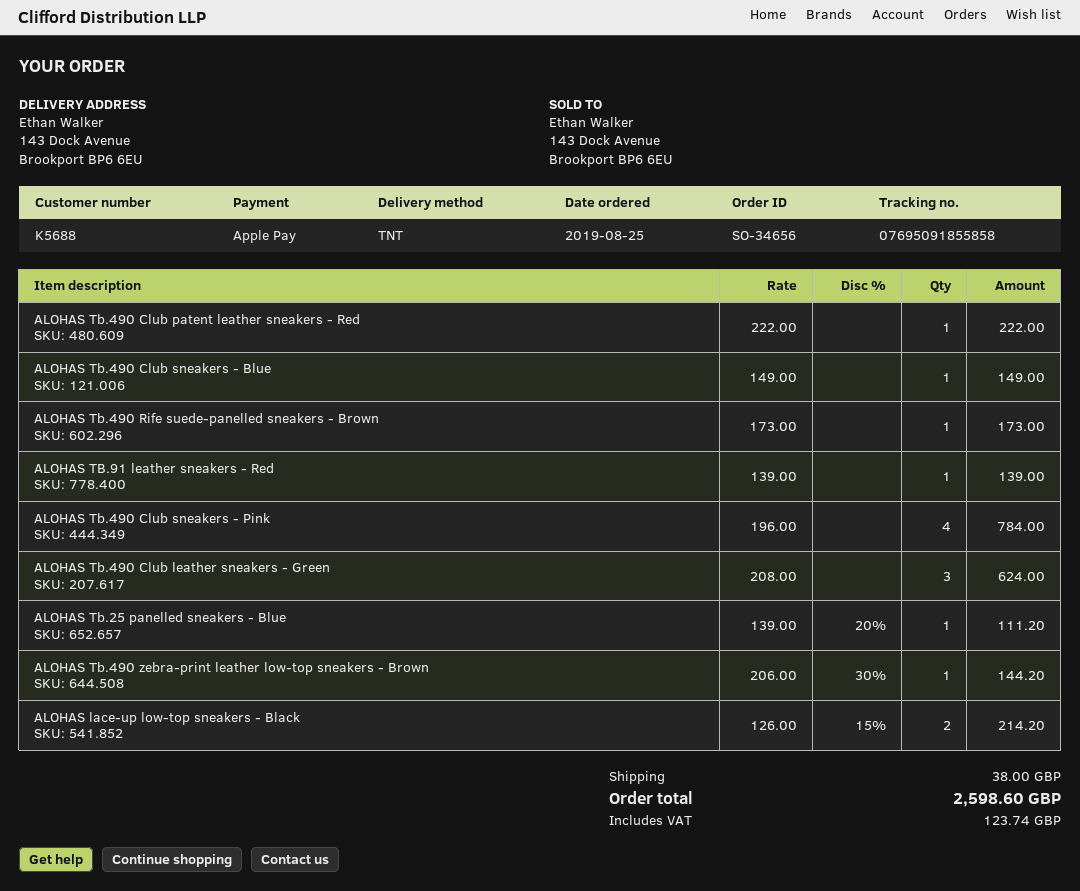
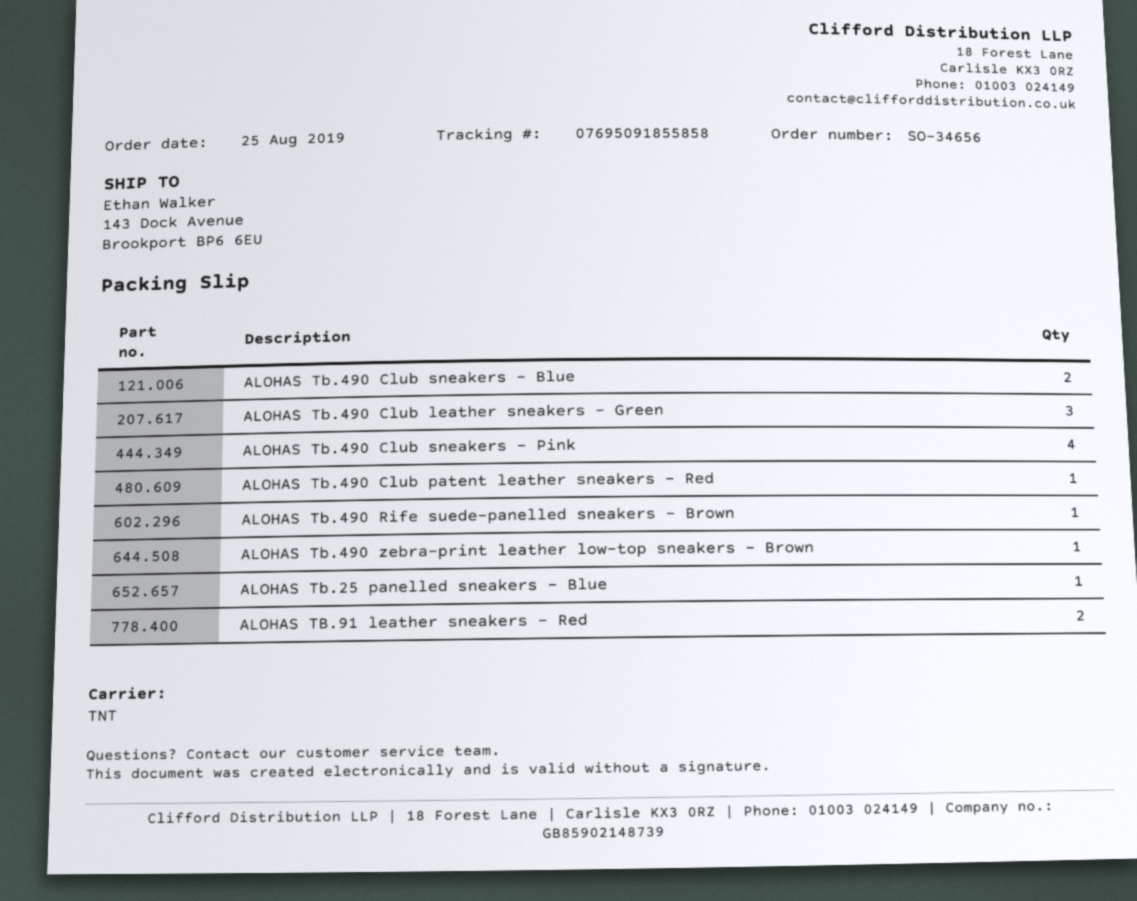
ALOHAS Tb.490 Club sneakers - Blue: 1 -> 2
ALOHAS TB.91 leather sneakers - Red: 1 -> 2
ALOHAS lace-up low-top sneakers - Black: 2 -> none

